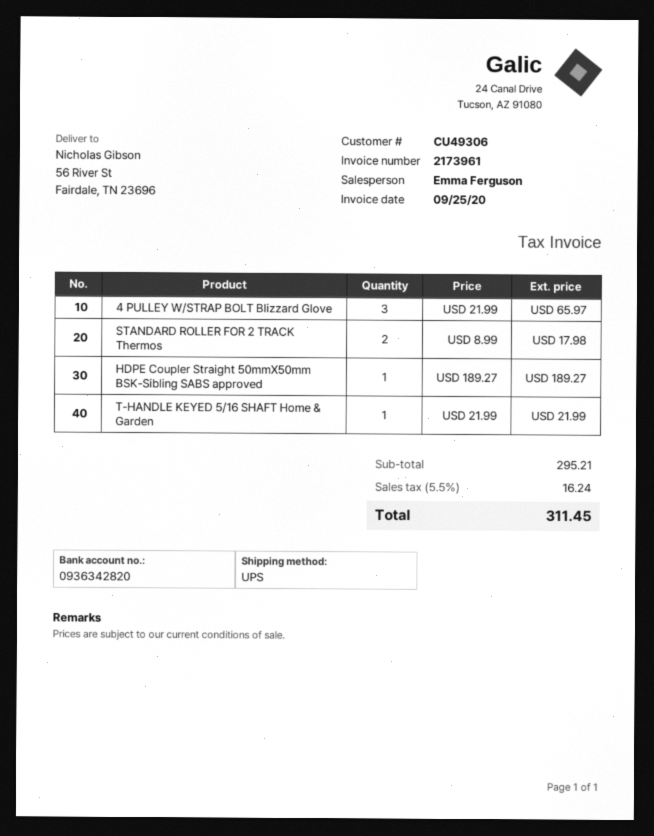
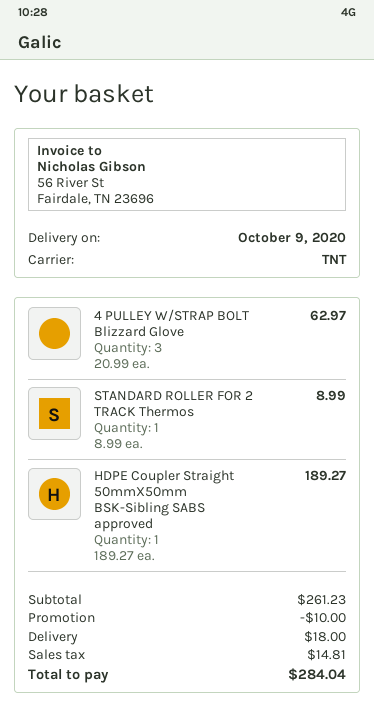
shipping method: UPS -> TNT
4 PULLEY W/STRAP BOLT Blizzard Glove: 3 x 21.99 = 65.97 -> 3 x 20.99 = 62.97
STANDARD ROLLER FOR 2 TRACK Thermos: 2 x 8.99 = 17.98 -> 1 x 8.99 = 8.99
T-HANDLE KEYED 5/16 SHAFT Home & Garden: 1 x 21.99 = 21.99 -> none
subtotal: 295.21 -> 261.23
discount: none -> 10.00
shipping: none -> 18.00
tax: 16.24 -> 14.81
total: 311.45 -> 284.04

